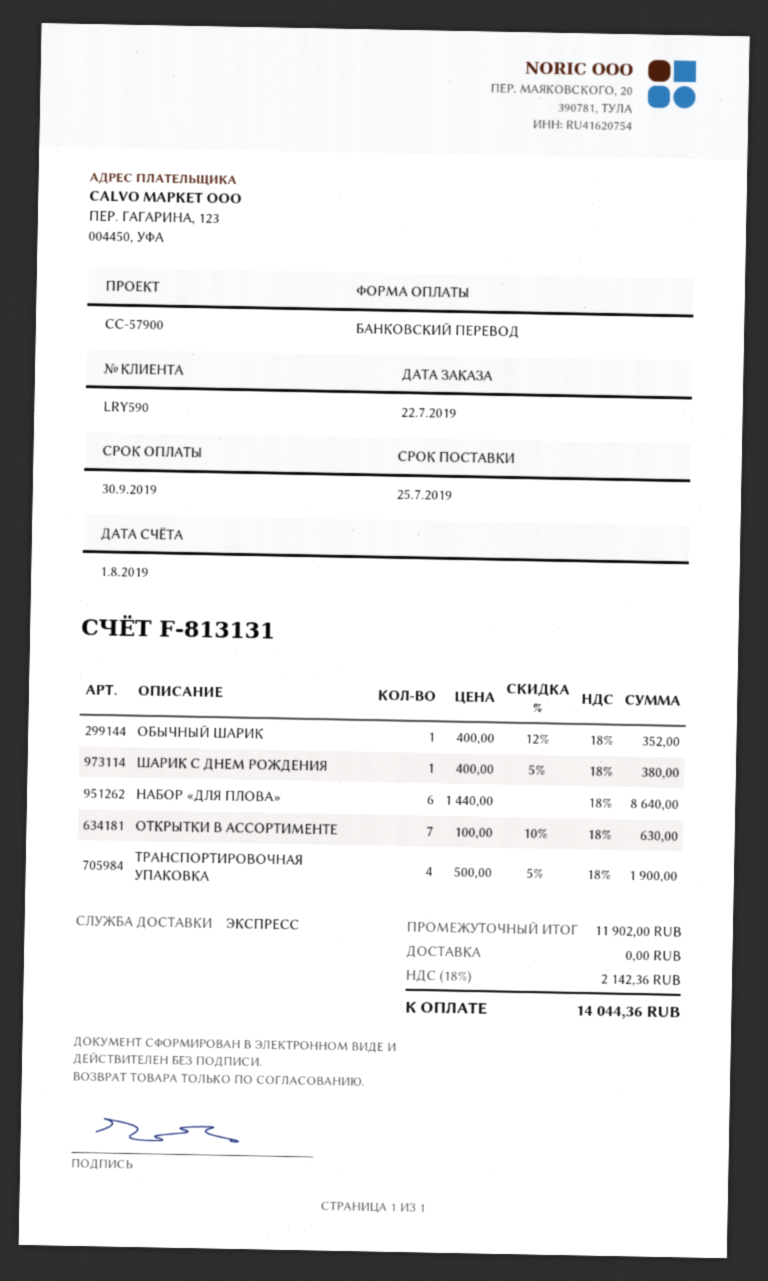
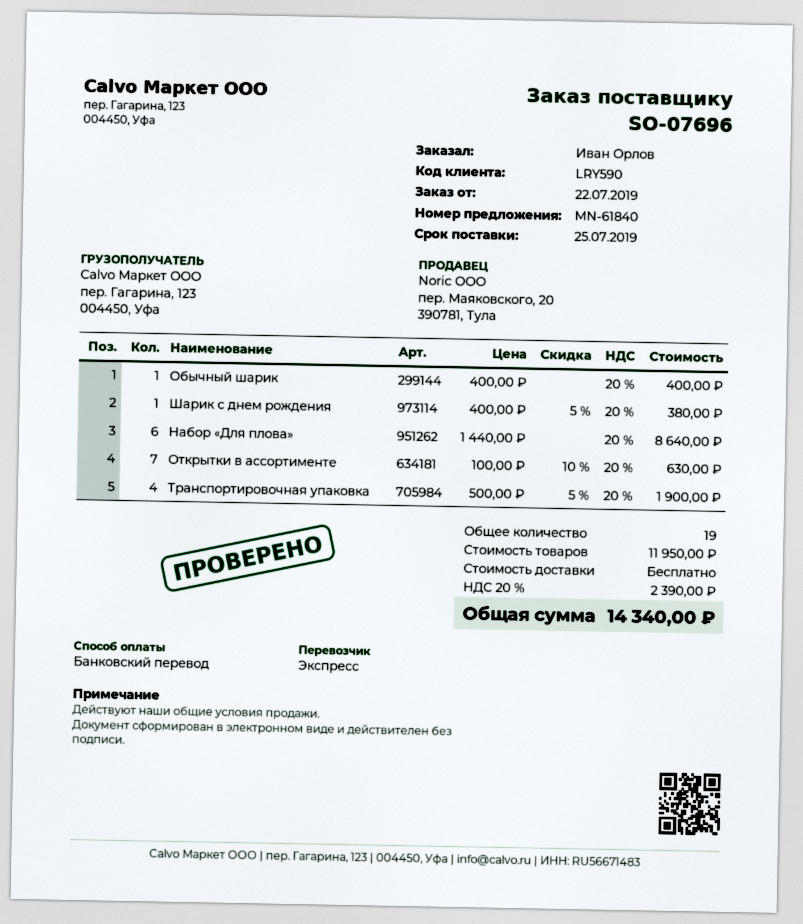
ОБЫЧНЫЙ ШАРИК: 1 x 400.00 - 12% = 352.00 -> 1 x 400.00 = 400.00
subtotal: 11902.00 -> 11950.00
tax: 18% = 2142.36 -> 20% = 2390.00
total: 14044.36 -> 14340.00

